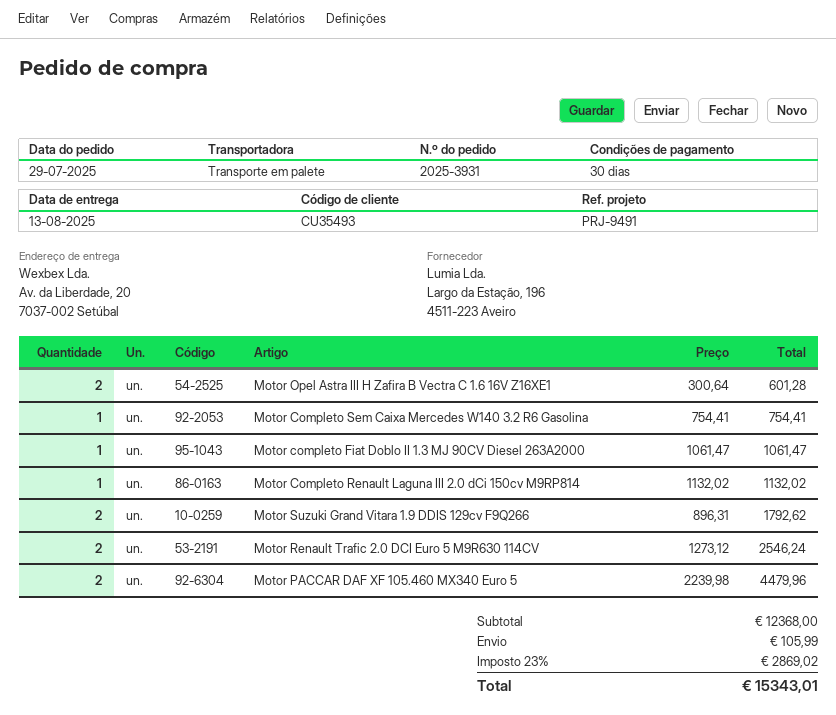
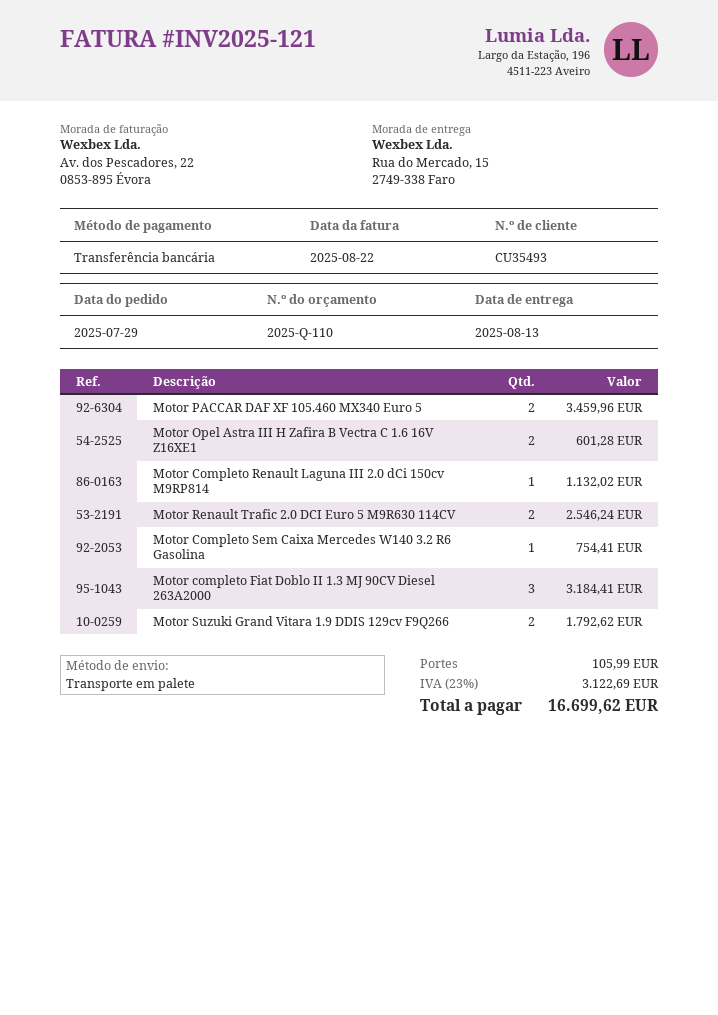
ship to: Av. da Liberdade, 20, 7037-002 Setúbal -> Rua do Mercado, 15, 2749-338 Faro
Motor completo Fiat Doblo II 1.3 MJ 90CV Diesel 263A2000: 1 for 1061.47 -> 3 for 3184.41
Motor PACCAR DAF XF 105.460 MX340 Euro 5: 2 for 4479.96 -> 2 for 3459.96
tax: 23% = 2869.02 -> 23% = 3122.69
total: 15343.01 -> 16699.62

